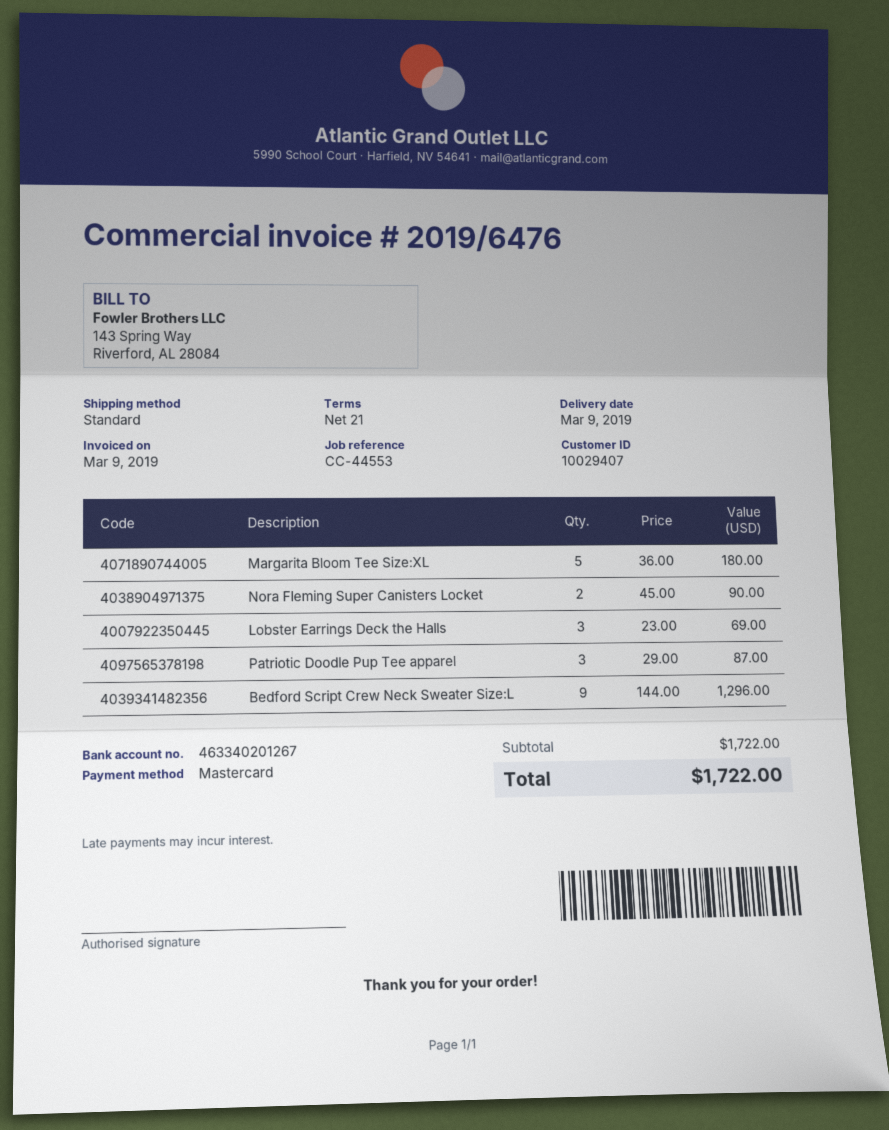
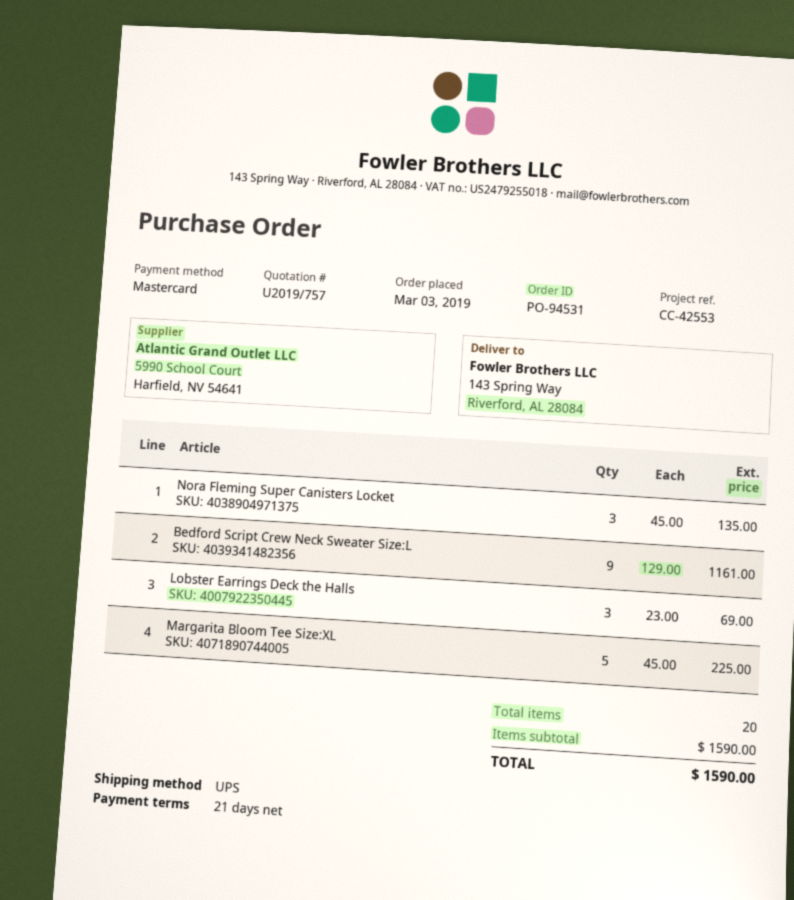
reference: CC-44553 -> CC-42553
shipping method: standard -> UPS
Margarita Bloom Tee Size:XL: 5 x 36.00 = 180.00 -> 5 x 45.00 = 225.00
Nora Fleming Super Canisters Locket: 2 x 45.00 = 90.00 -> 3 x 45.00 = 135.00
Patriotic Doodle Pup Tee apparel: 3 x 29.00 = 87.00 -> none
Bedford Script Crew Neck Sweater Size:L: 9 x 144.00 = 1296.00 -> 9 x 129.00 = 1161.00
subtotal: 1722.00 -> 1590.00
total: 1722.00 -> 1590.00

